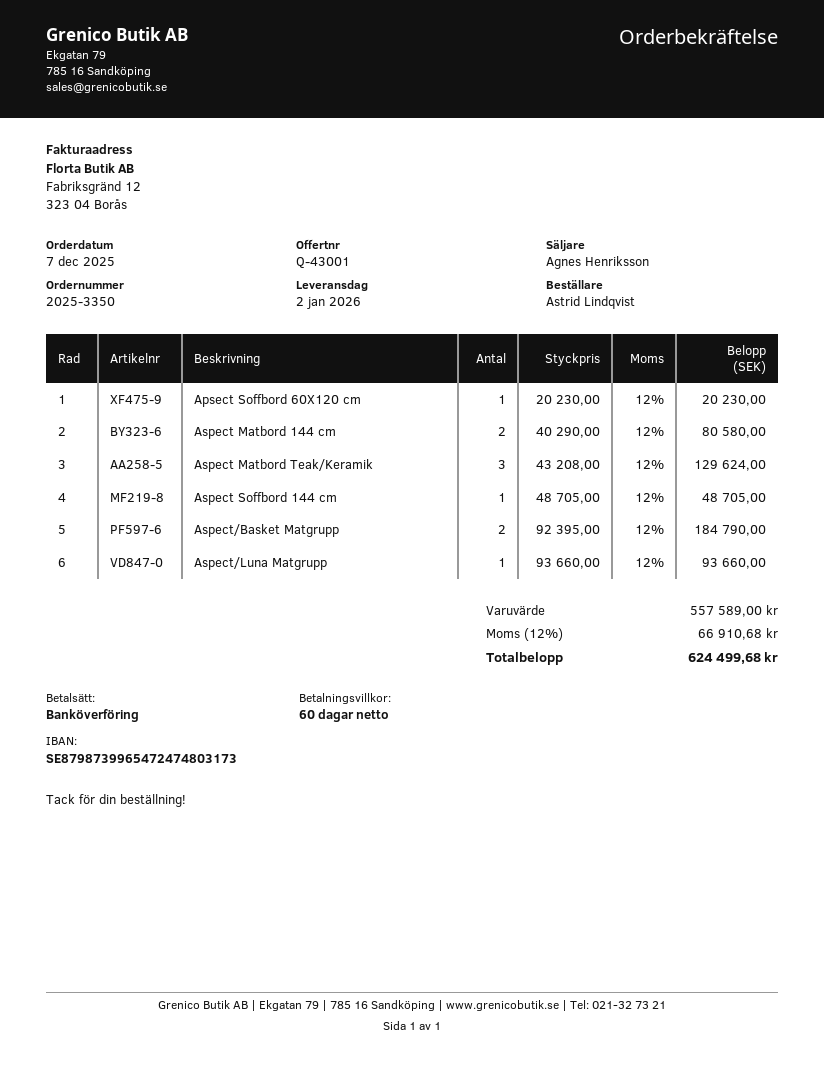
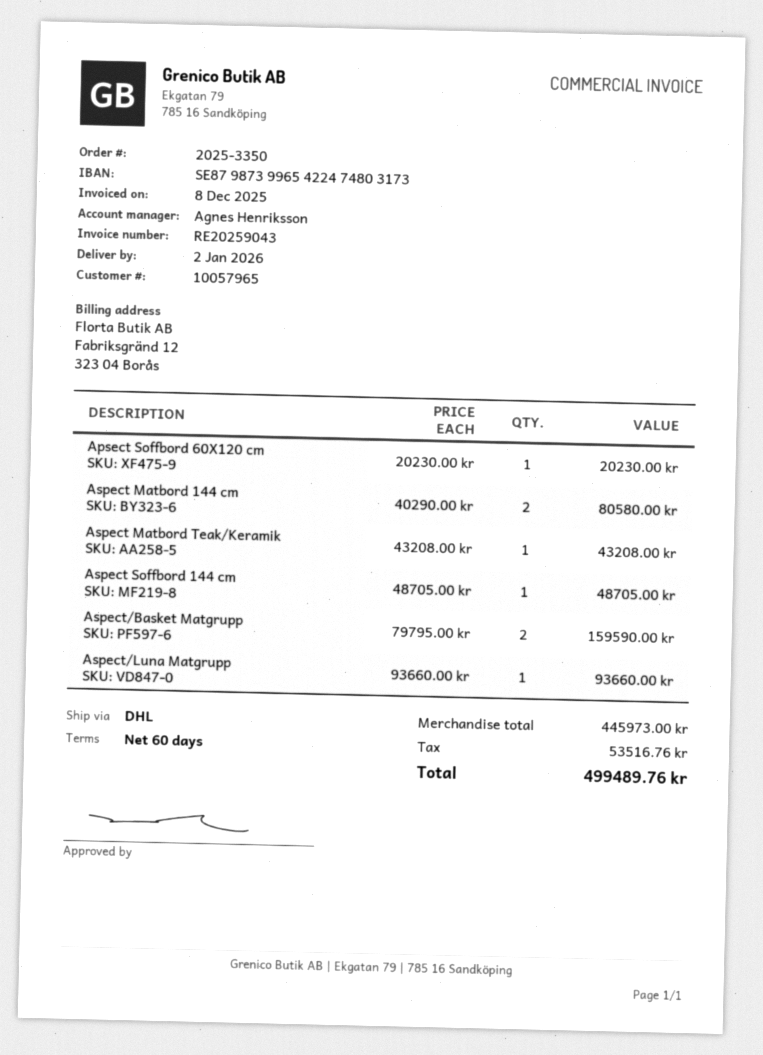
bank account: SE8798739965472474803173 -> SE8798739965422474803173
Aspect Matbord Teak/Keramik: 3 x 43208.00 = 129624.00 -> 1 x 43208.00 = 43208.00
Aspect/Basket Matgrupp: 2 x 92395.00 = 184790.00 -> 2 x 79795.00 = 159590.00
subtotal: 557589.00 -> 445973.00
tax: 66910.68 -> 53516.76
total: 624499.68 -> 499489.76

